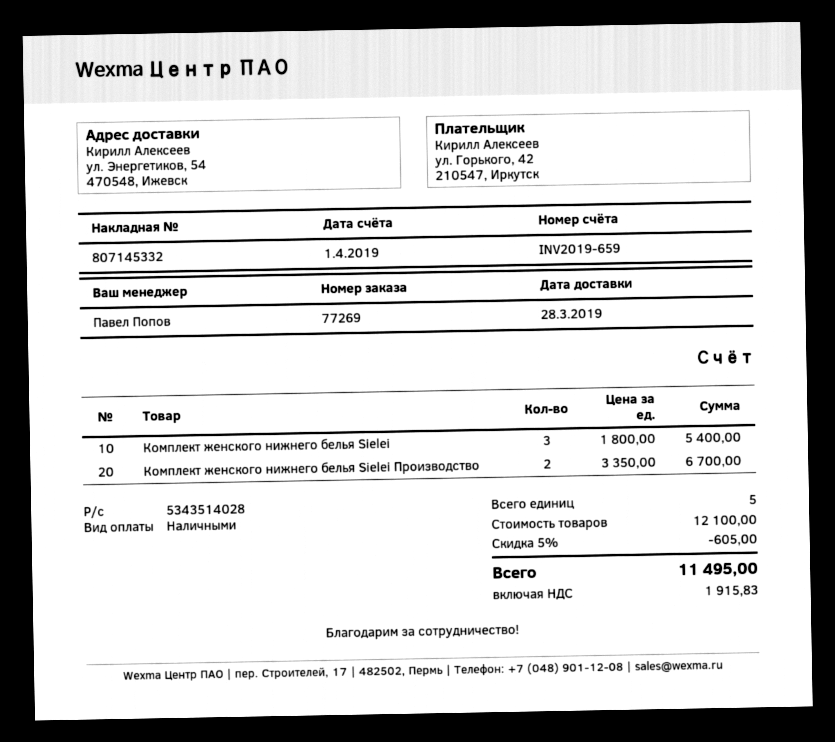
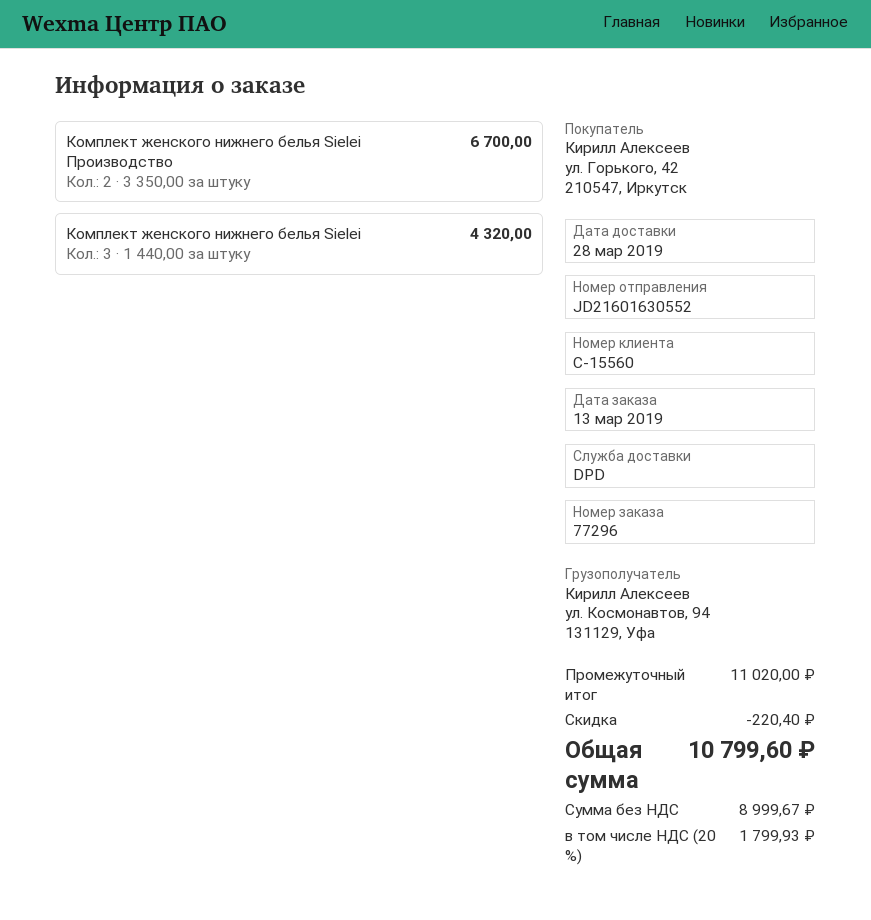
order number: 77269 -> 77296
ship to: ул. Энергетиков, 54, 470548, Ижевск -> ул. Космонавтов, 94, 131129, Уфа
Комплект женского нижнего белья Sielei: 3 x 1800.00 = 5400.00 -> 3 x 1440.00 = 4320.00
subtotal: 12100.00 -> 11020.00
discount: 605.00 -> 220.40
tax: 1915.83 -> 1799.93
total: 11495.00 -> 10799.60

